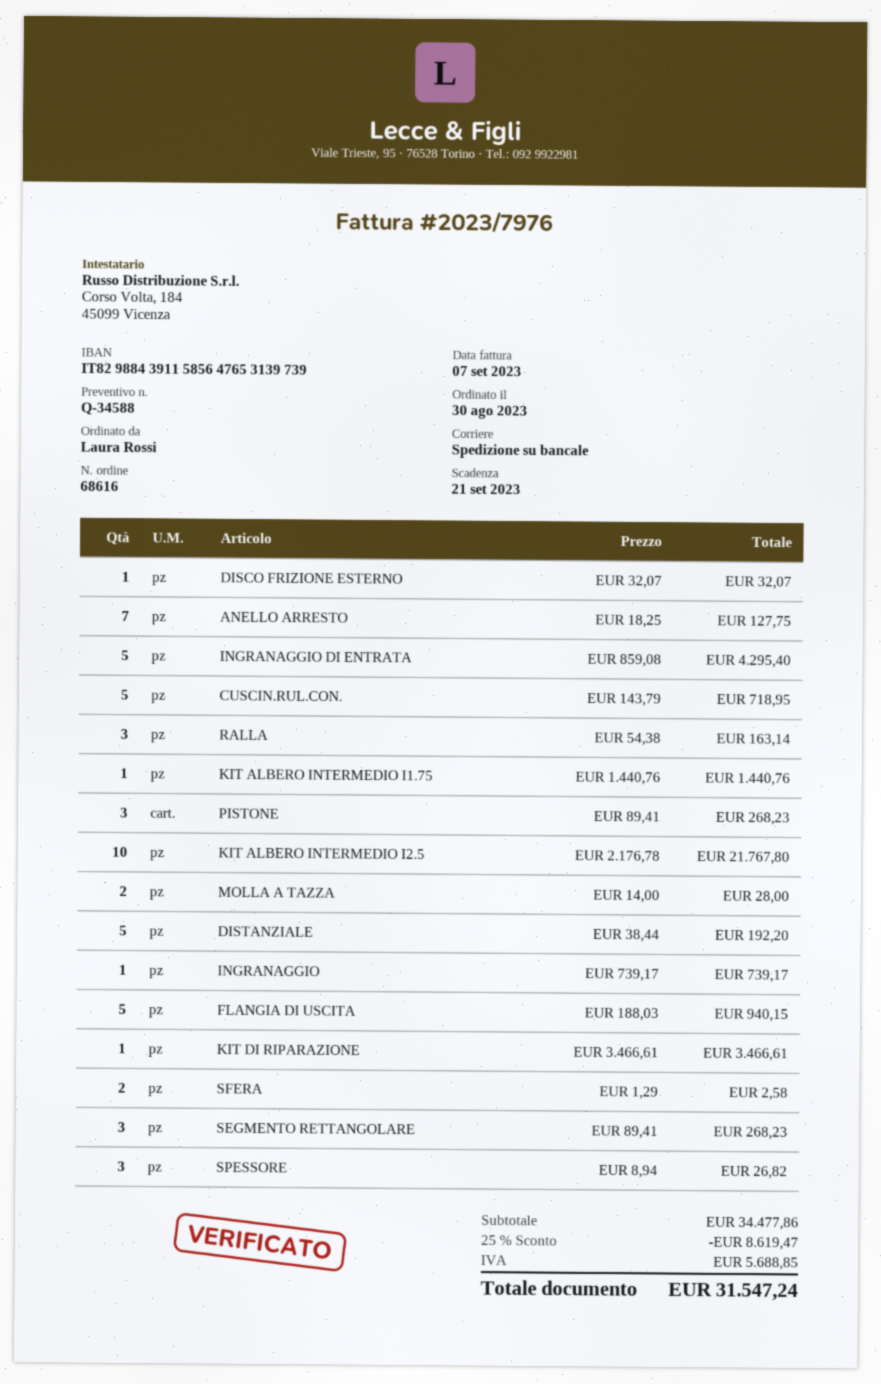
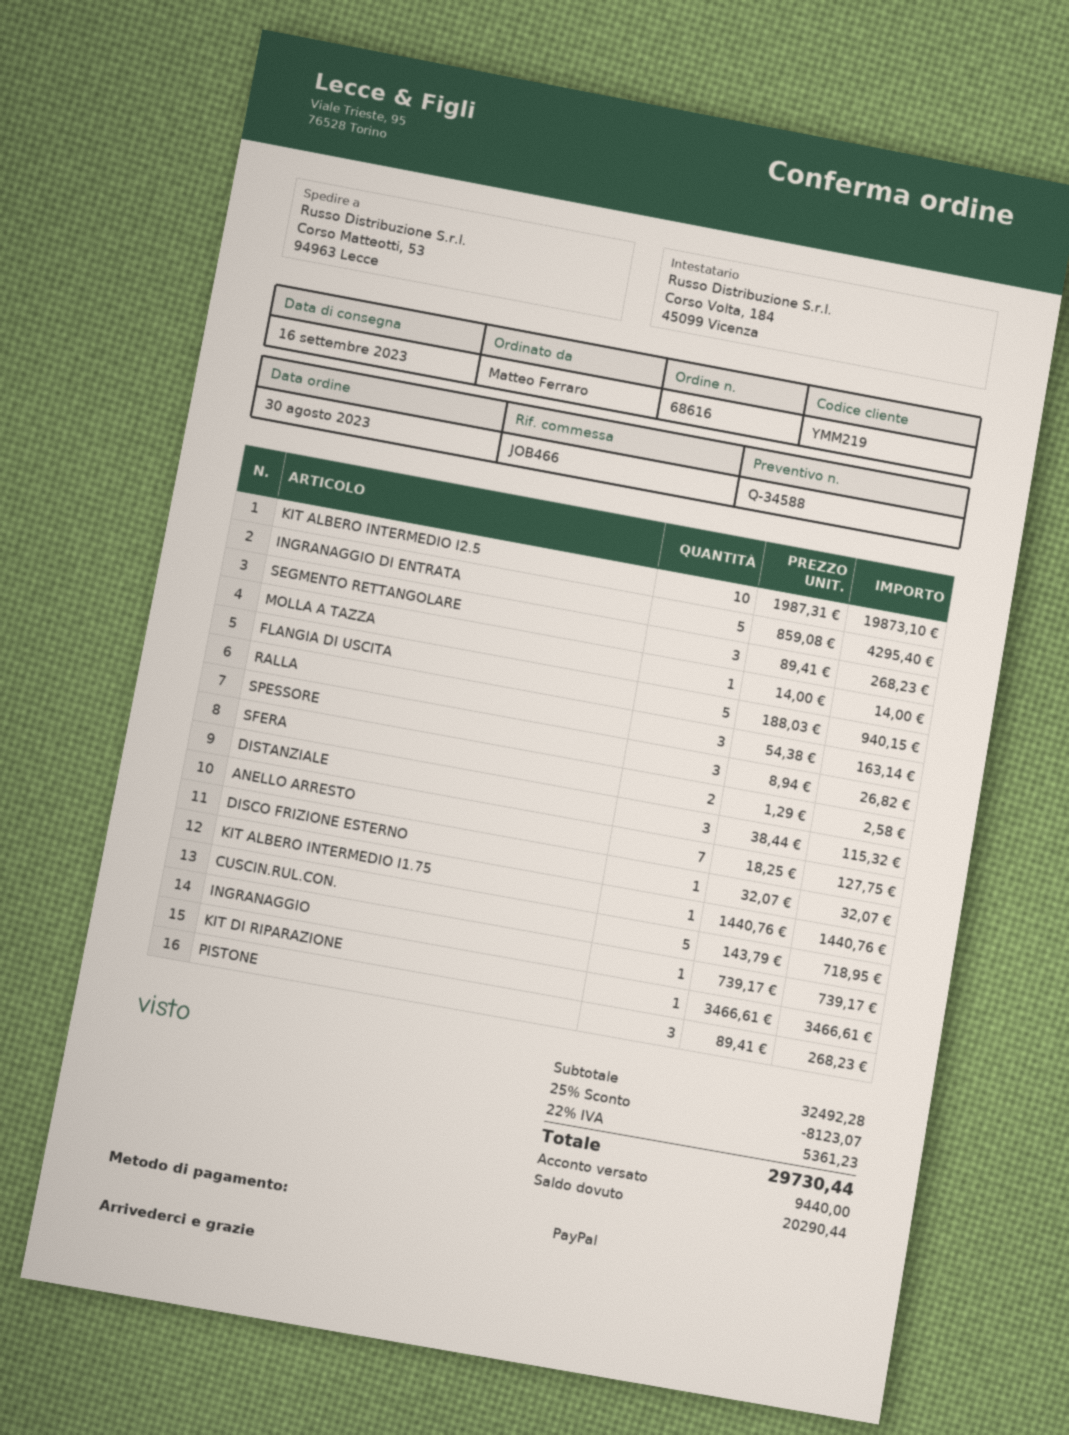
ordered by: Laura Rossi -> Matteo Ferraro
KIT ALBERO INTERMEDIO I2.5: 10 x 2176.78 = 21767.80 -> 10 x 1987.31 = 19873.10
MOLLA A TAZZA: 2 x 14.00 = 28.00 -> 1 x 14.00 = 14.00
DISTANZIALE: 5 x 38.44 = 192.20 -> 3 x 38.44 = 115.32
subtotal: 34477.86 -> 32492.28
discount: 25% = 8619.47 -> 25% = 8123.07
tax: 5688.85 -> 5361.23
total: 31547.24 -> 29730.44

